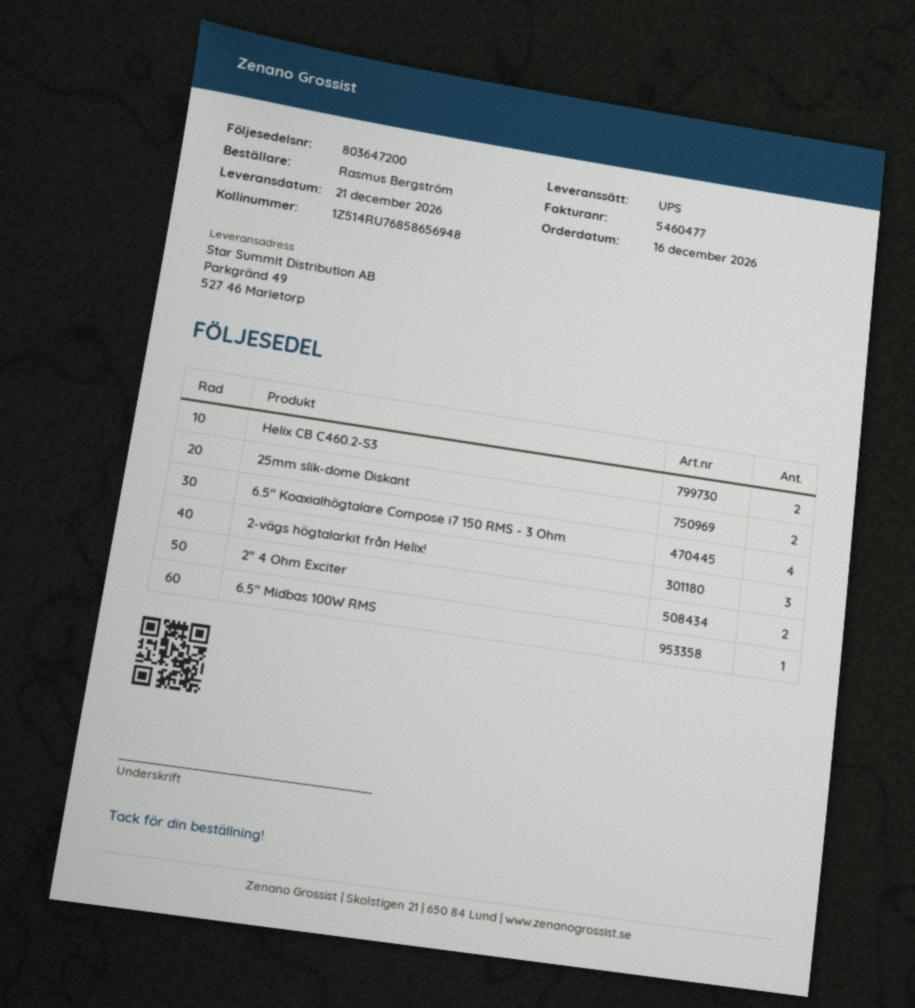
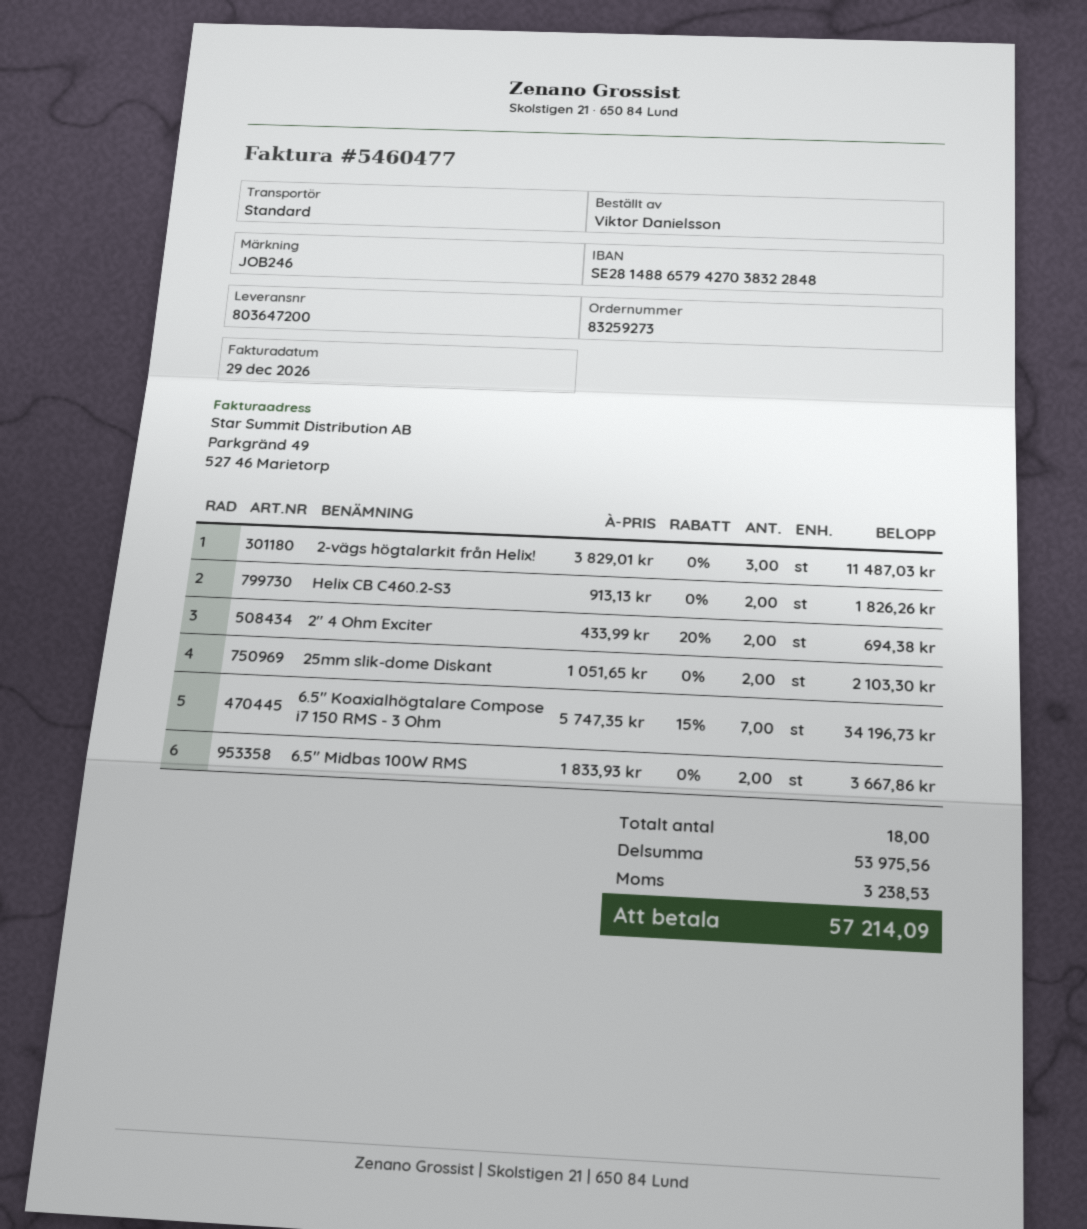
ordered by: Rasmus Bergström -> Viktor Danielsson
shipping method: UPS -> standard
6.5" Koaxialhögtalare Compose i7 150 RMS - 3 Ohm: 4 -> 7
6.5" Midbas 100W RMS: 1 -> 2

